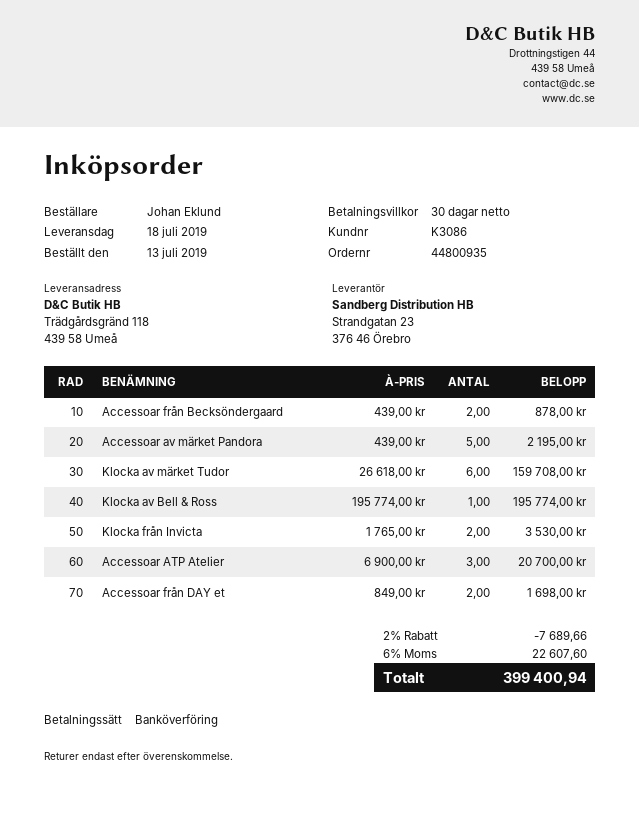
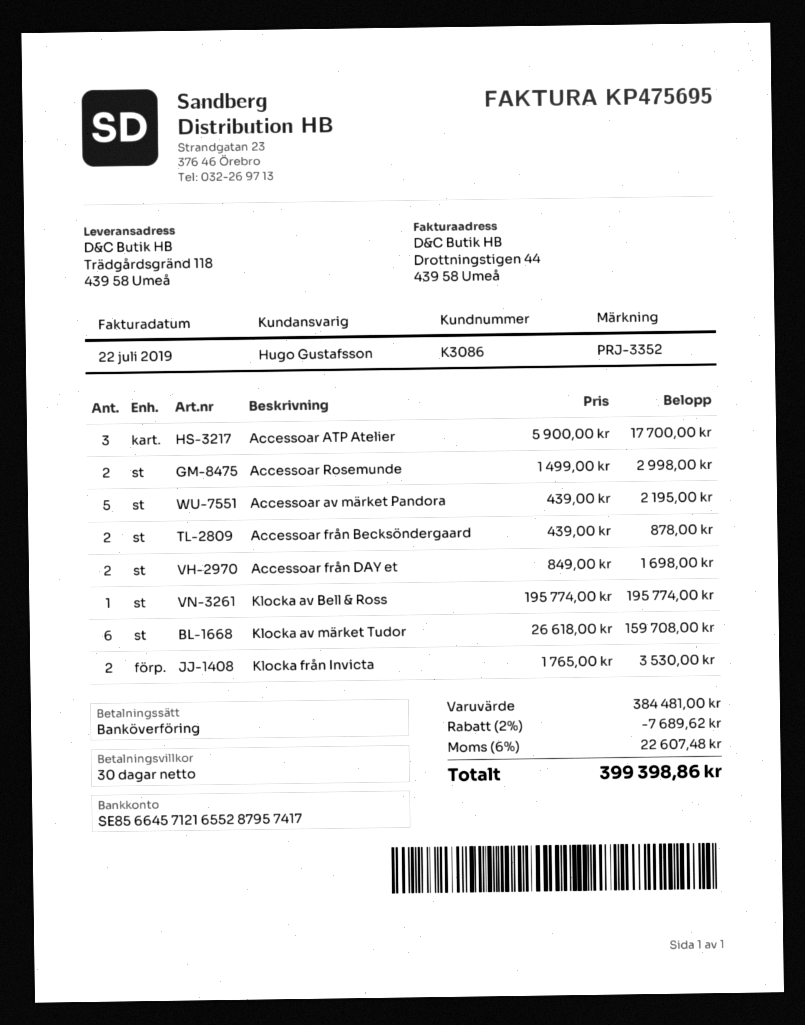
Accessoar ATP Atelier: 3 x 6900.00 = 20700.00 -> 3 x 5900.00 = 17700.00
Accessoar Rosemunde: none -> 2 x 1499.00 = 2998.00
discount: 2% = 7689.66 -> 2% = 7689.62
tax: 6% = 22607.60 -> 6% = 22607.48
total: 399400.94 -> 399398.86

